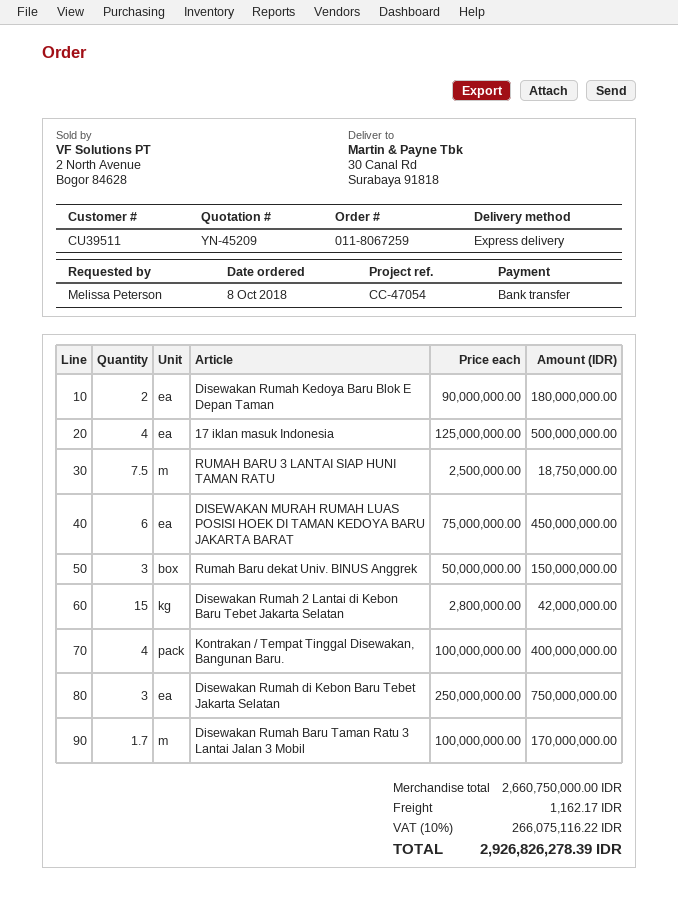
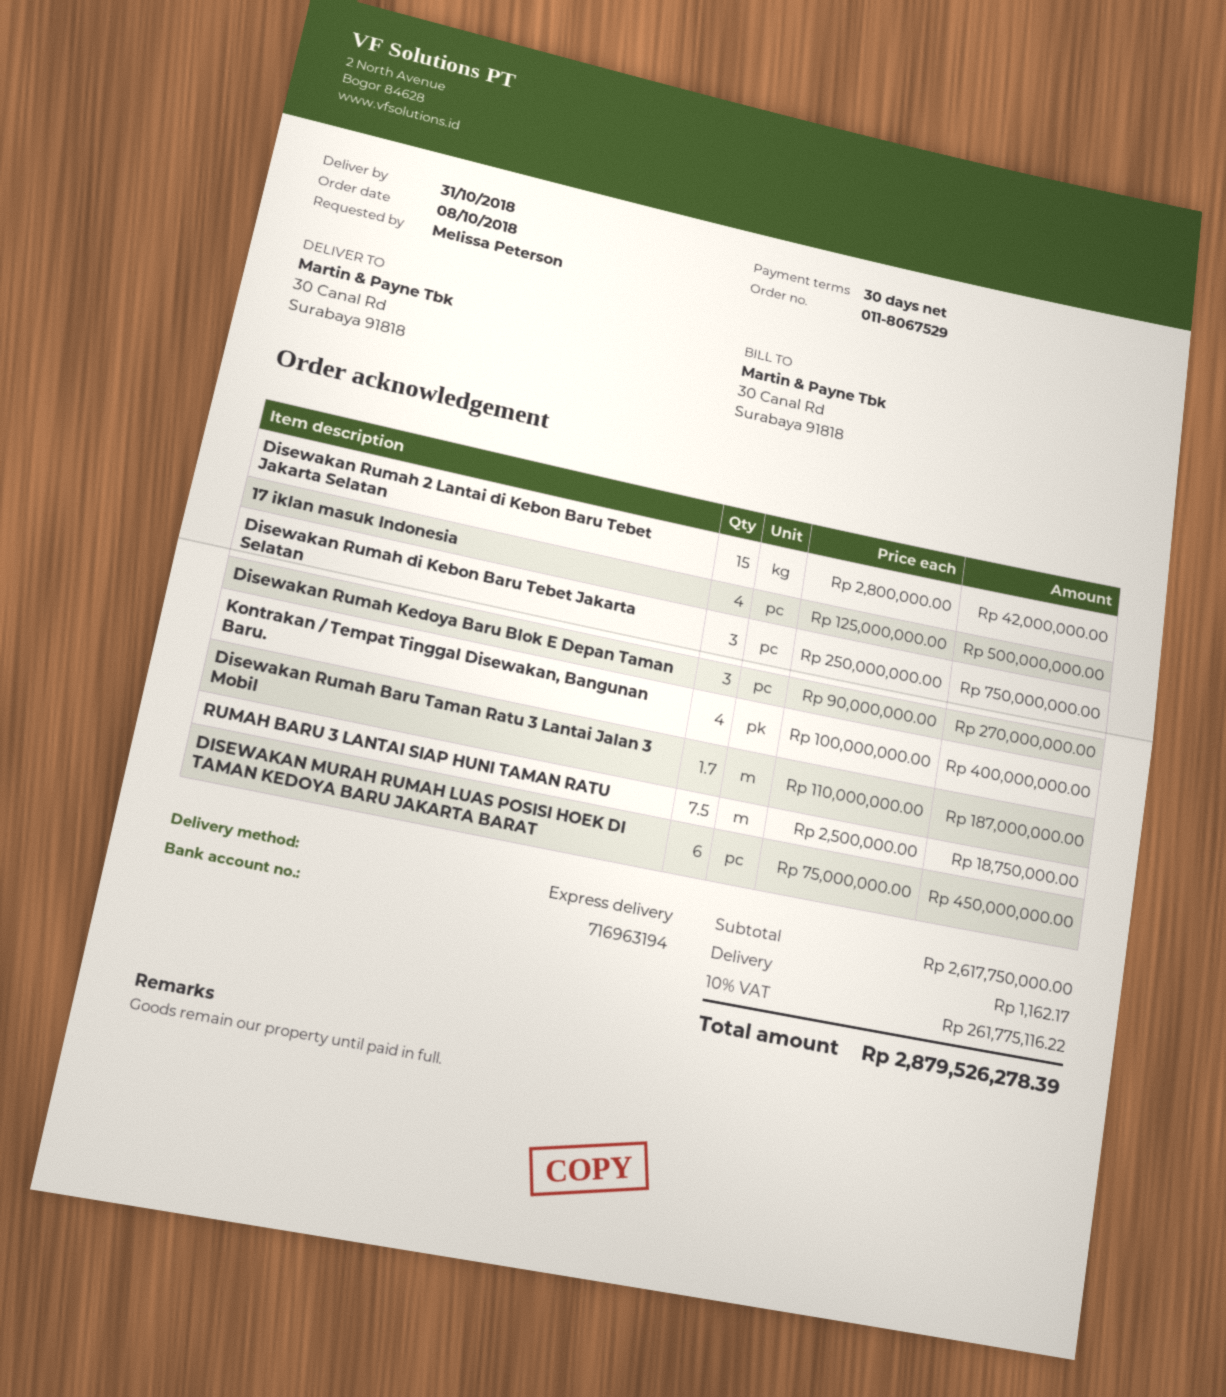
order number: 011-8067259 -> 011-8067529
Disewakan Rumah Kedoya Baru Blok E Depan Taman: 2 x 90000000.00 = 180000000.00 -> 3 x 90000000.00 = 270000000.00
Rumah Baru dekat Univ. BINUS Anggrek: 3 x 50000000.00 = 150000000.00 -> none
Disewakan Rumah Baru Taman Ratu 3 Lantai Jalan 3 Mobil: 1.7 x 100000000.00 = 170000000.00 -> 1.7 x 110000000.00 = 187000000.00
subtotal: 2660750000.00 -> 2617750000.00
tax: 10% = 266075116.22 -> 10% = 261775116.22
total: 2926826278.39 -> 2879526278.39

